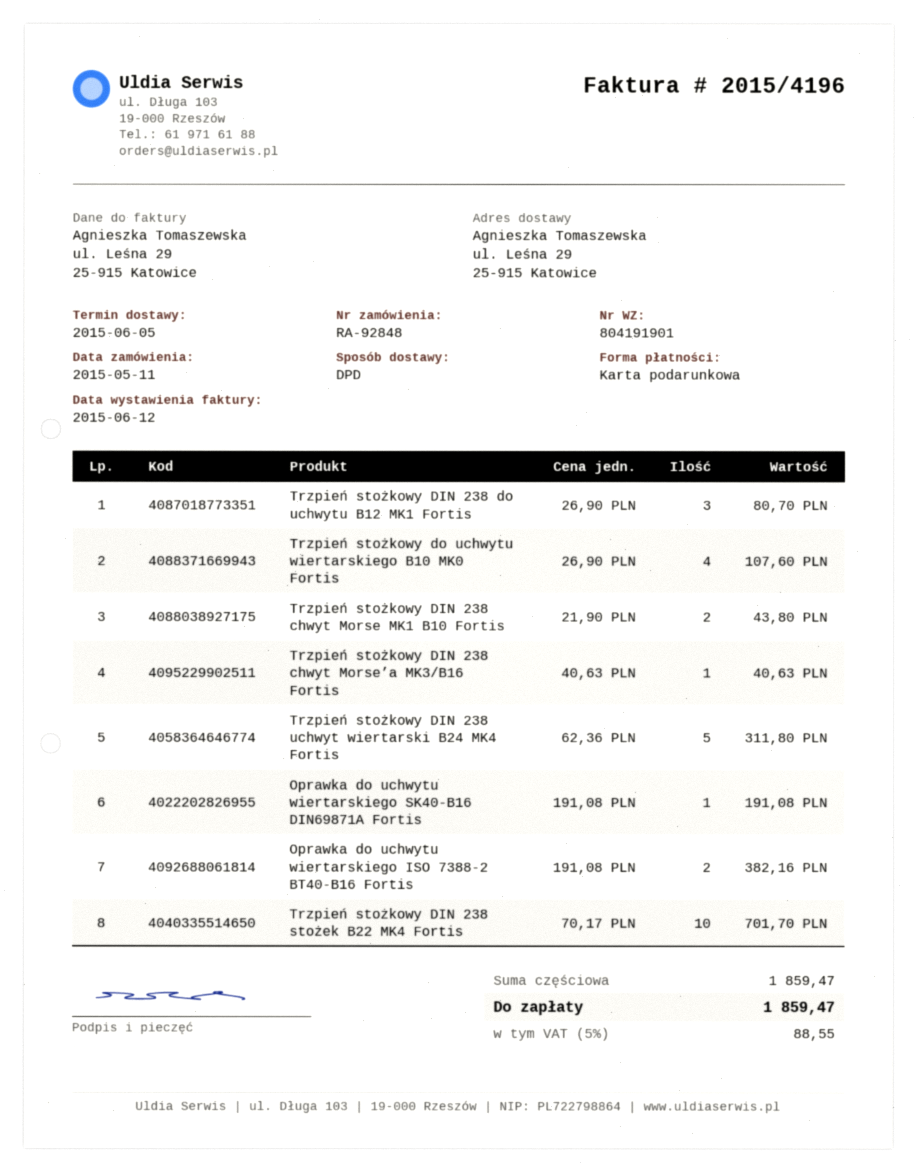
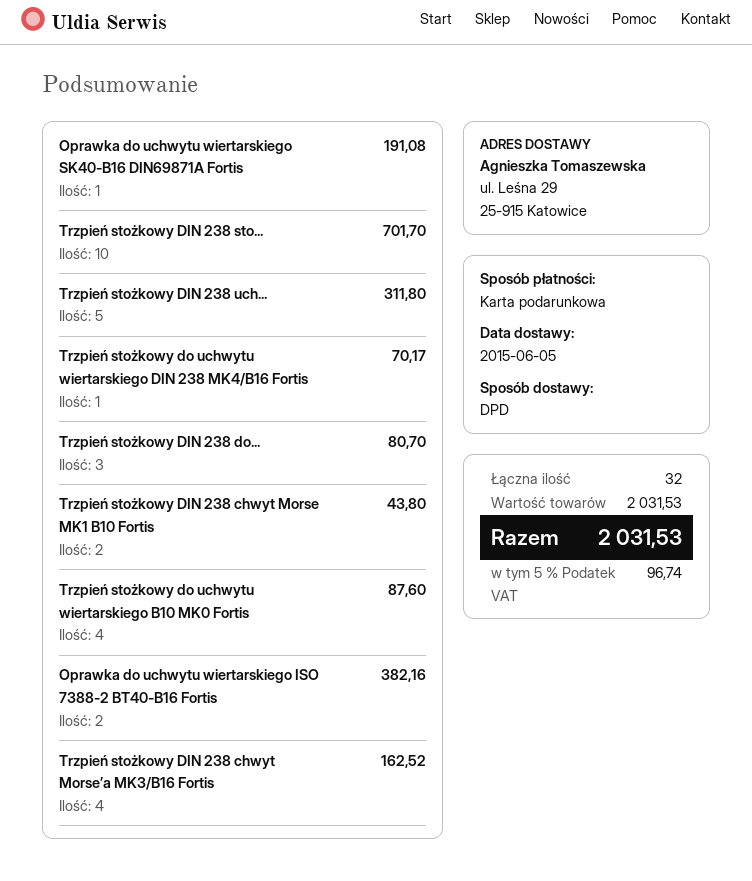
Trzpień stożkowy do uchwytu wiertarskiego B10 MK0 Fortis: 4 for 107.60 -> 4 for 87.60
Trzpień stożkowy DIN 238 chwyt Morse’a MK3/B16 Fortis: 1 for 40.63 -> 4 for 162.52
Trzpień stożkowy do uchwytu wiertarskiego DIN 238 MK4/B16 Fortis: none -> 1 for 70.17
subtotal: 1859.47 -> 2031.53
tax: 5% = 88.55 -> 5% = 96.74
total: 1859.47 -> 2031.53

